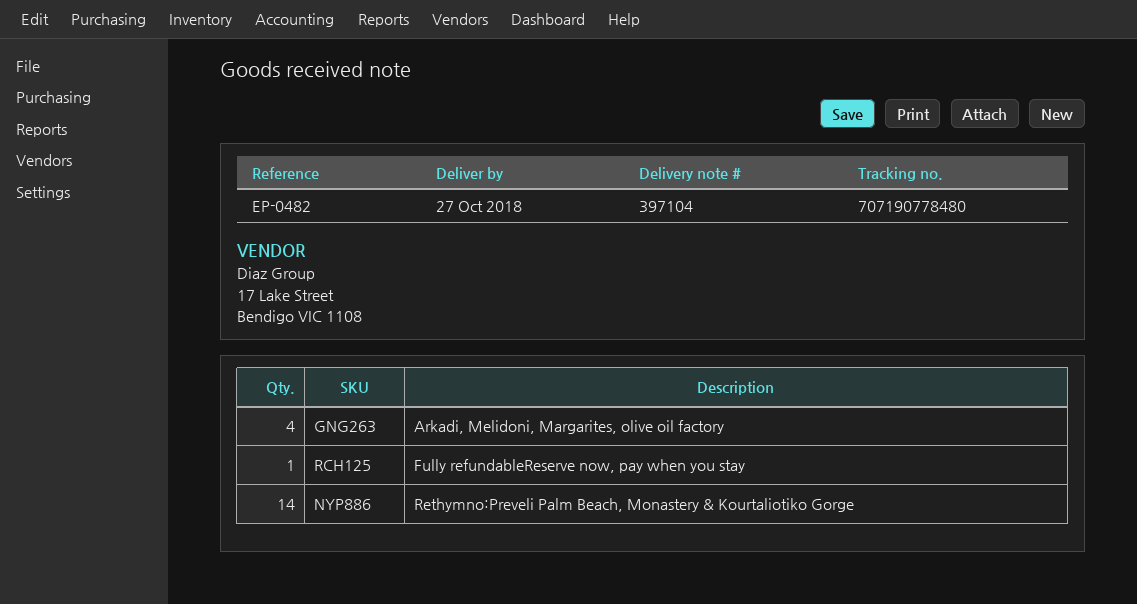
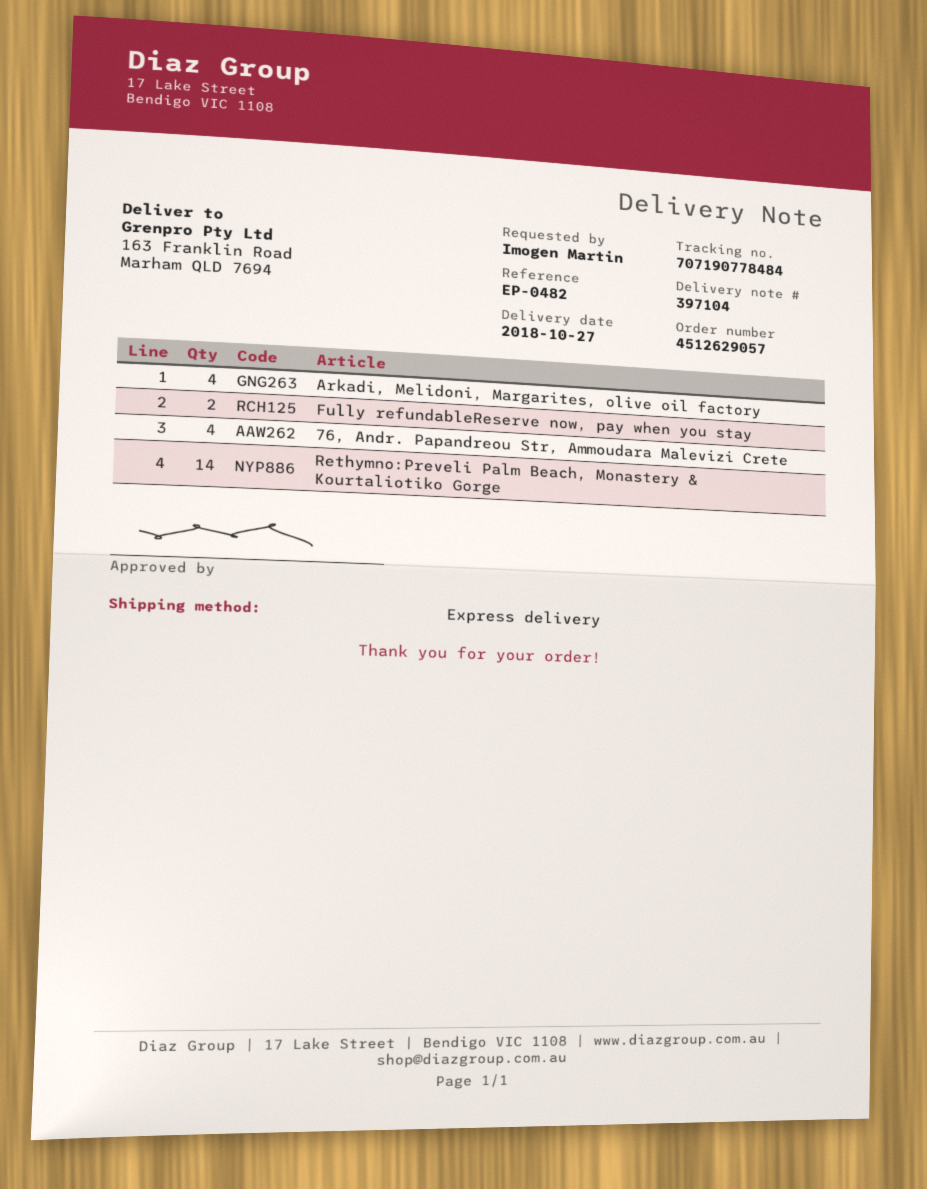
tracking number: 707190778480 -> 707190778484
Fully refundableReserve now, pay when you stay: 1 -> 2
76, Andr. Papandreou Str, Ammoudara Malevizi Crete: none -> 4

